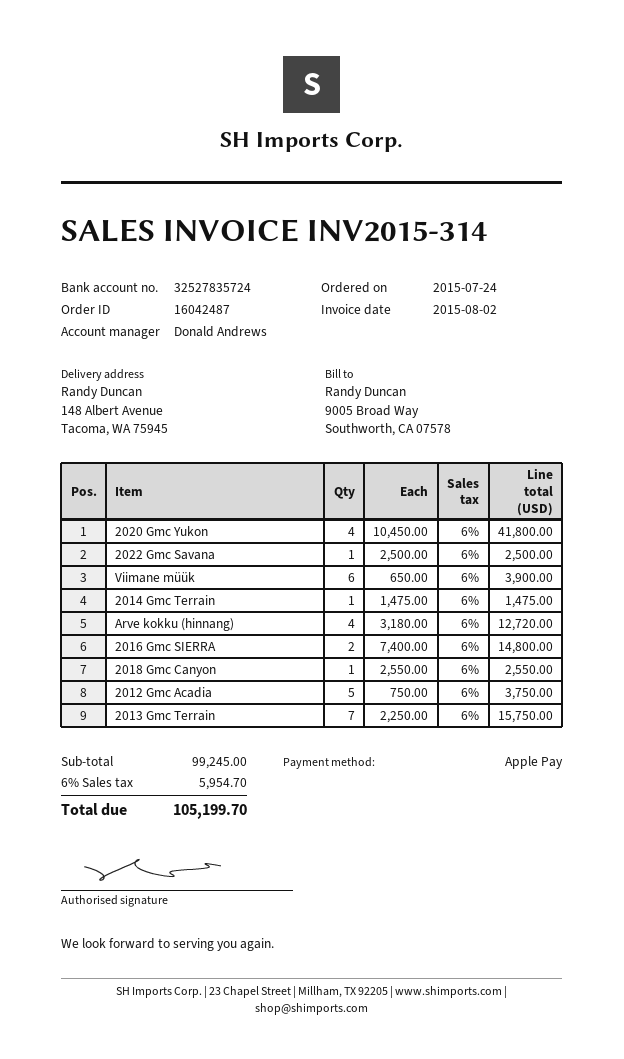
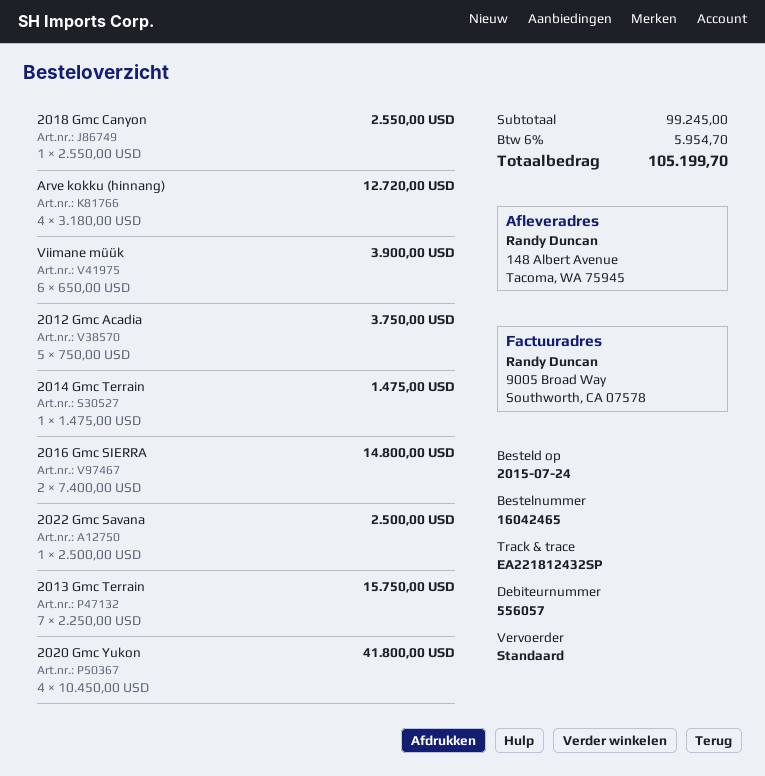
order number: 16042487 -> 16042465

